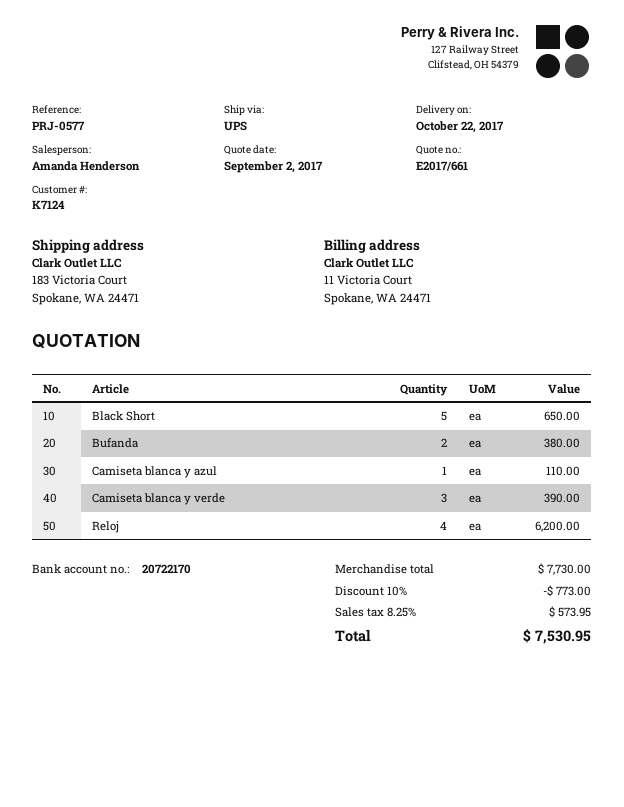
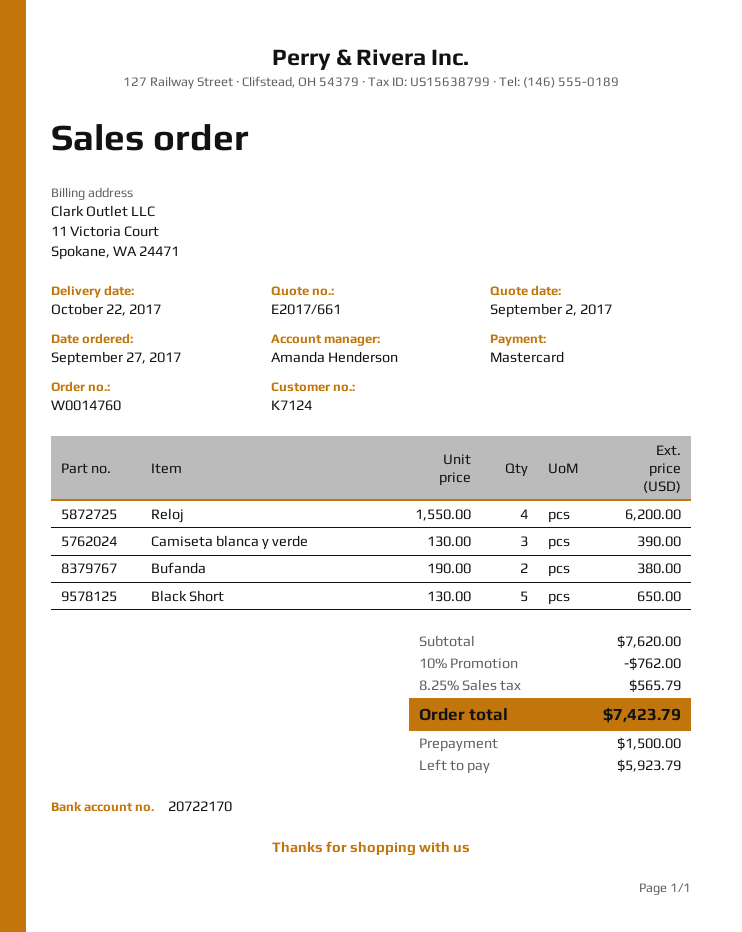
Camiseta blanca y azul: 1 for 110.00 -> none
subtotal: 7730.00 -> 7620.00
discount: 10% = 773.00 -> 10% = 762.00
tax: 8.25% = 573.95 -> 8.25% = 565.79
total: 7530.95 -> 7423.79

